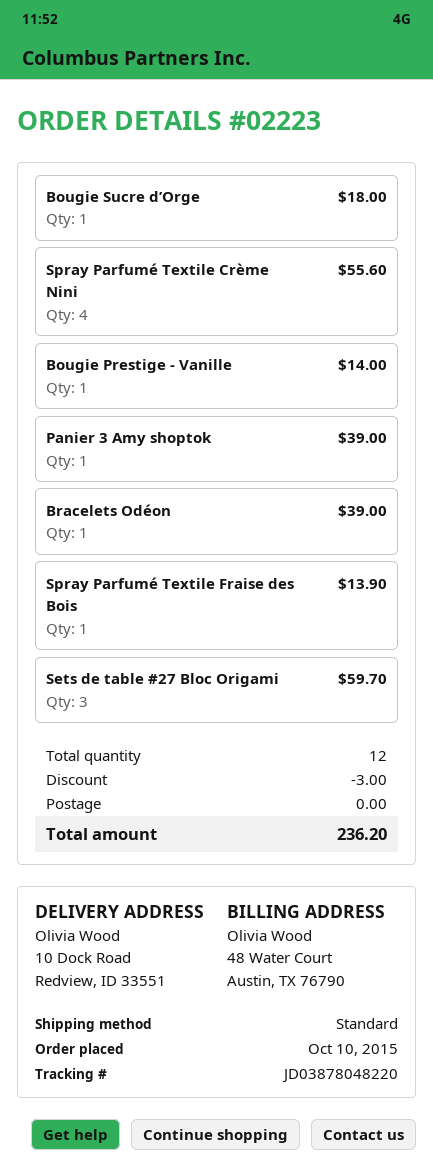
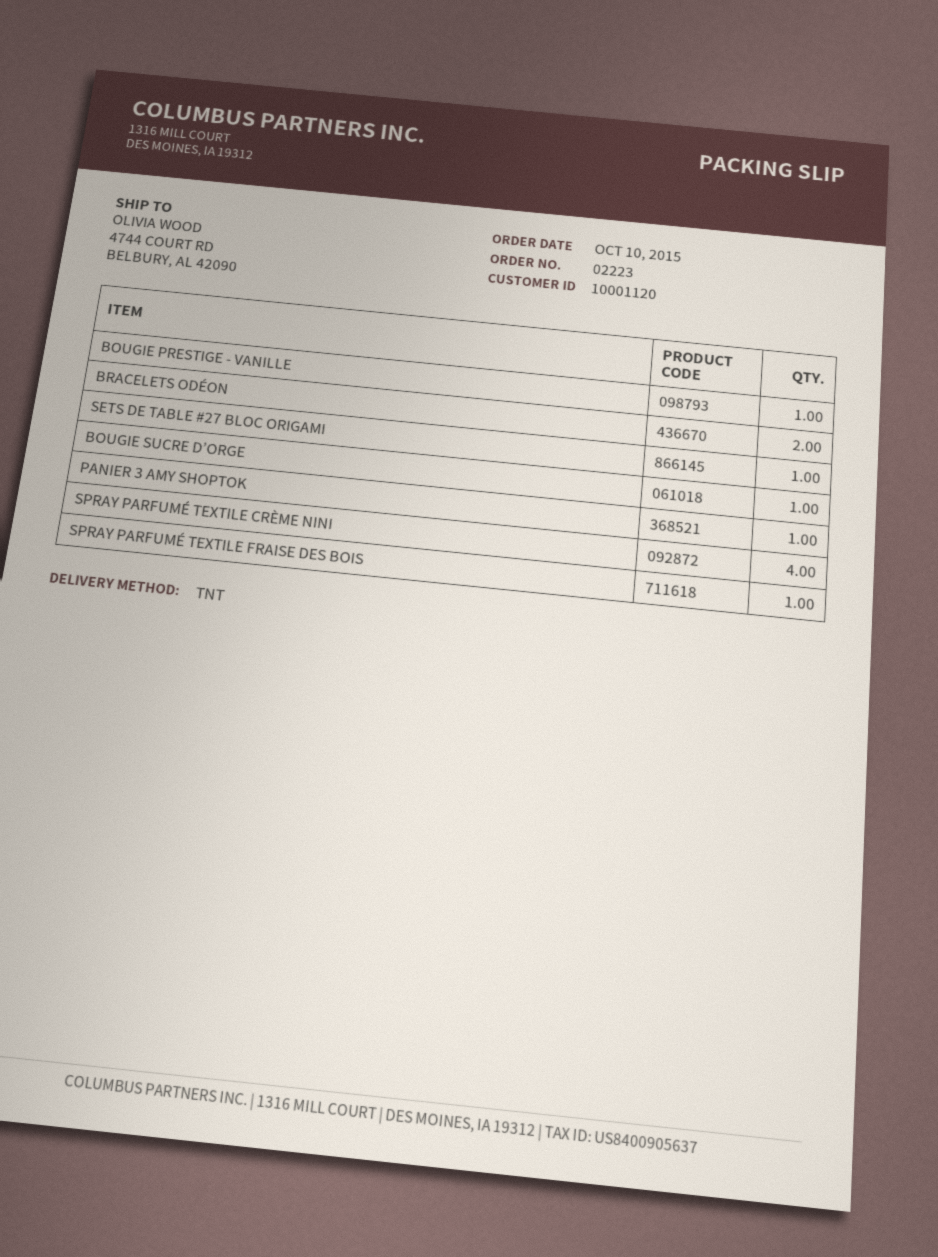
shipping method: standard -> TNT
ship to: 10 Dock Road, Redview, ID 33551 -> 4744 COURT RD, BELBURY, AL 42090
Bracelets Odéon: 1 -> 2
Sets de table #27 Bloc Origami: 3 -> 1

